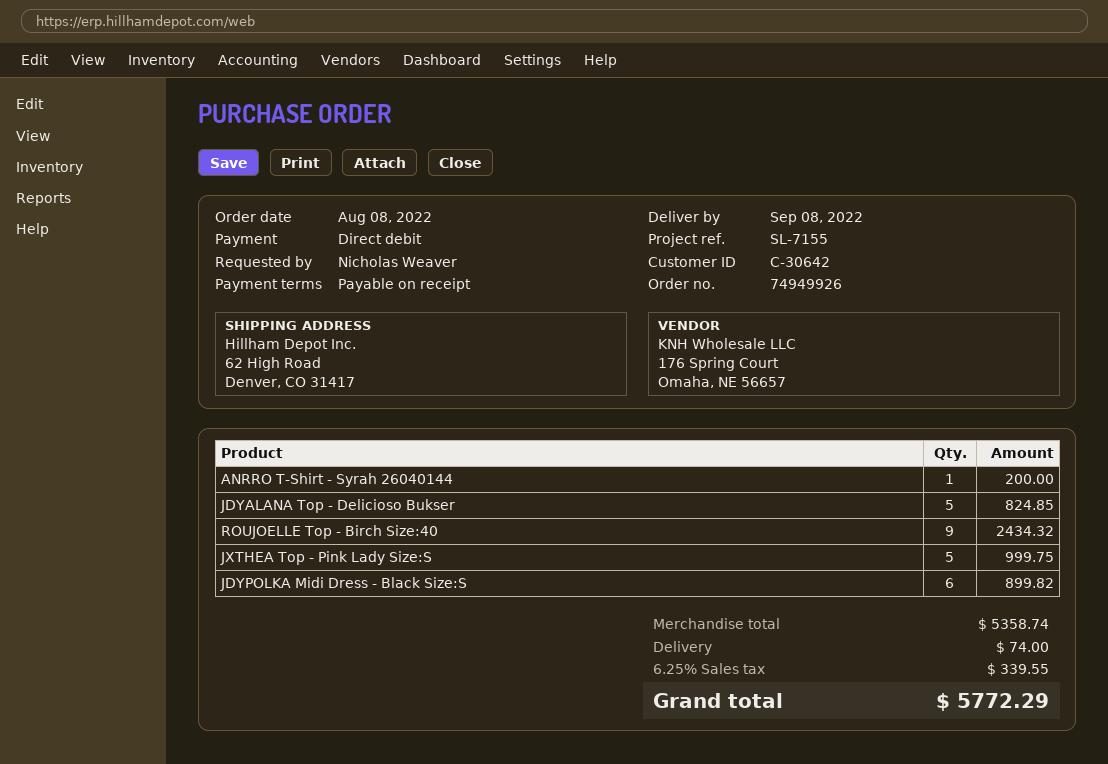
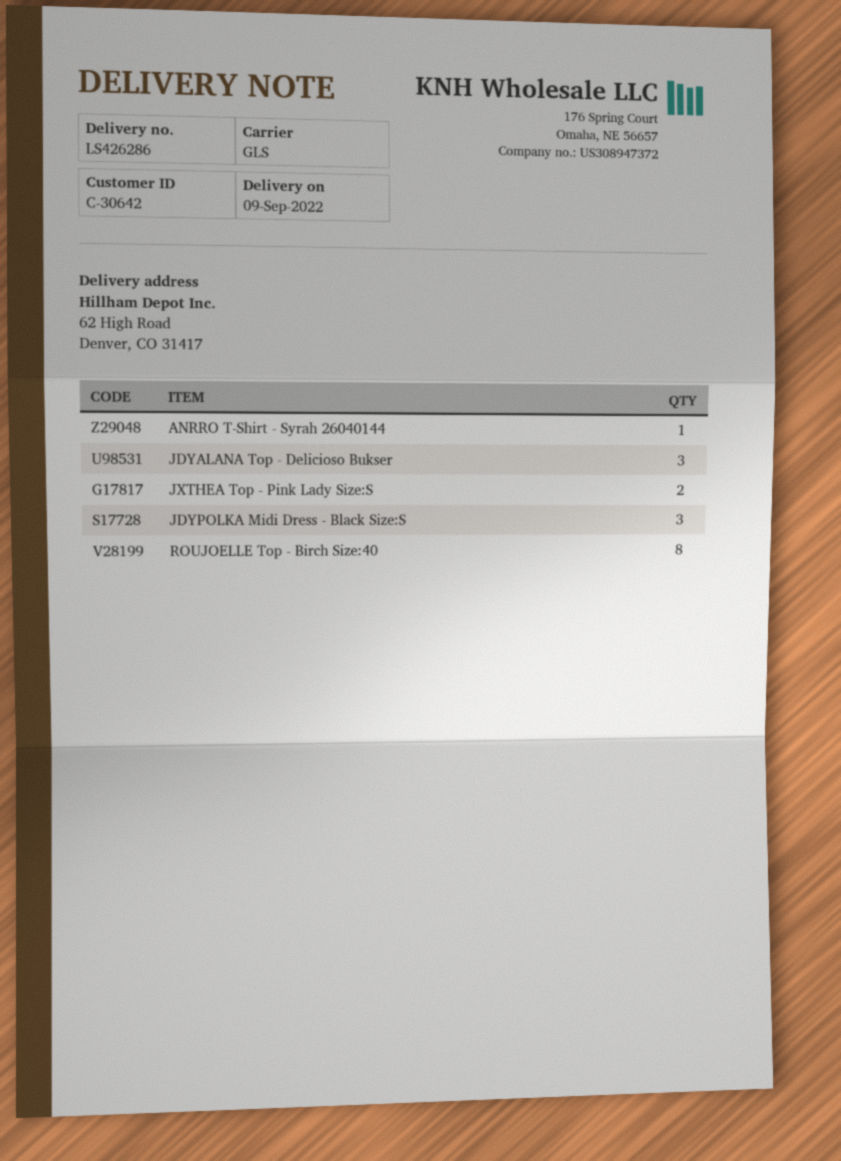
delivery date: 2022-09-08 -> 2022-09-09
JDYALANA Top - Delicioso Bukser: 5 -> 3
ROUJOELLE Top - Birch Size:40: 9 -> 8
JXTHEA Top - Pink Lady Size:S: 5 -> 2
JDYPOLKA Midi Dress - Black Size:S: 6 -> 3

